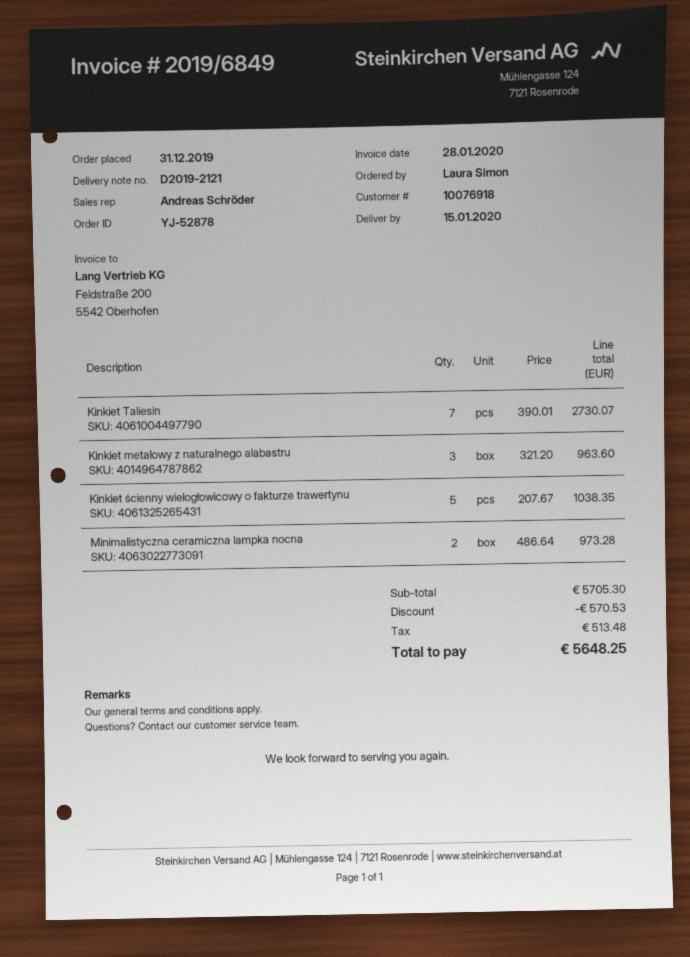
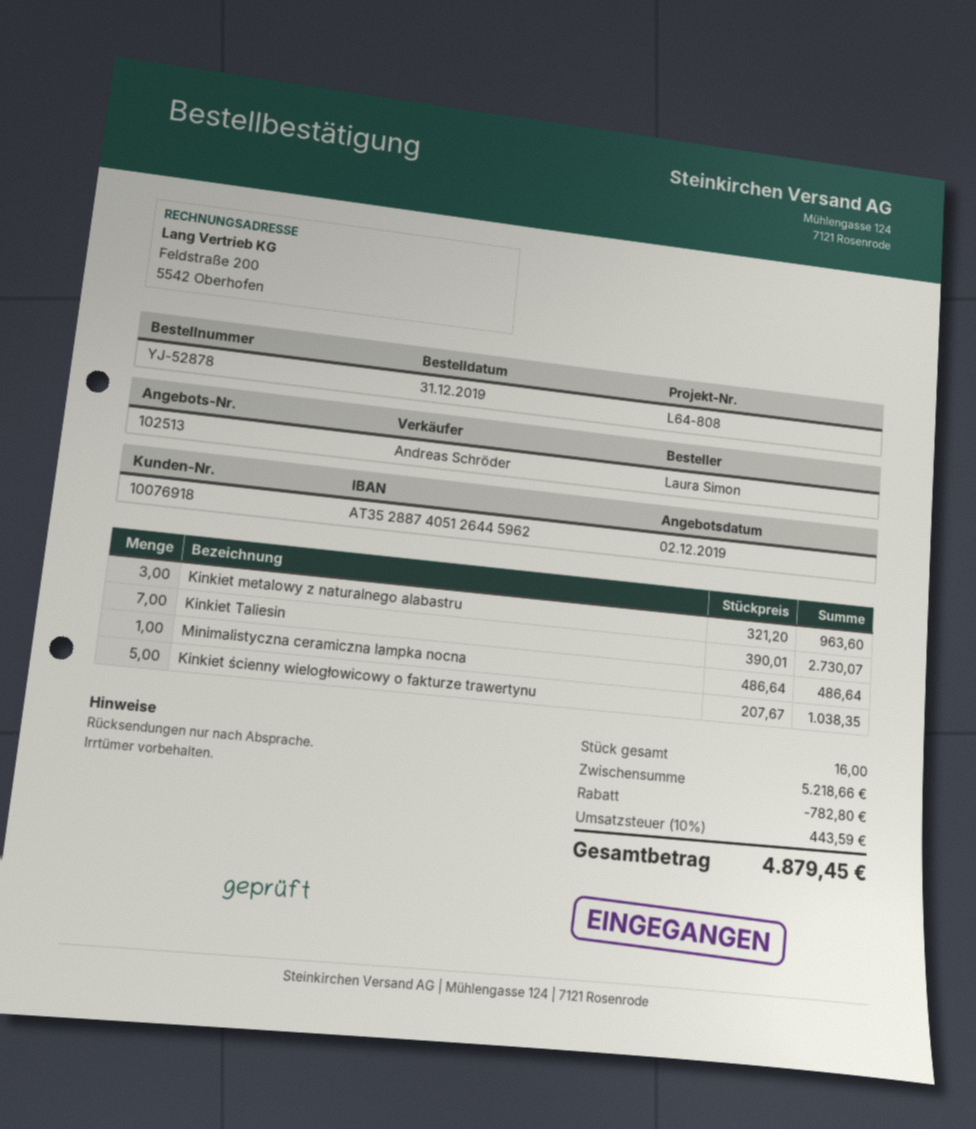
Minimalistyczna ceramiczna lampka nocna: 2 x 486.64 = 973.28 -> 1 x 486.64 = 486.64
subtotal: 5705.30 -> 5218.66
discount: 570.53 -> 782.80
tax: 513.48 -> 443.59
total: 5648.25 -> 4879.45

